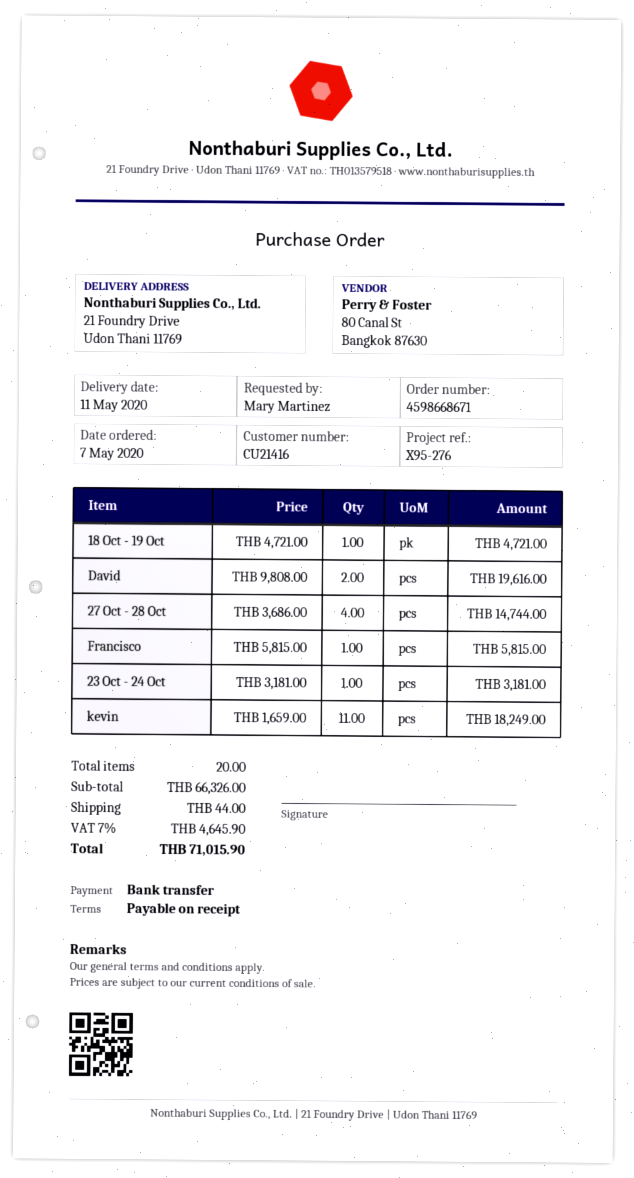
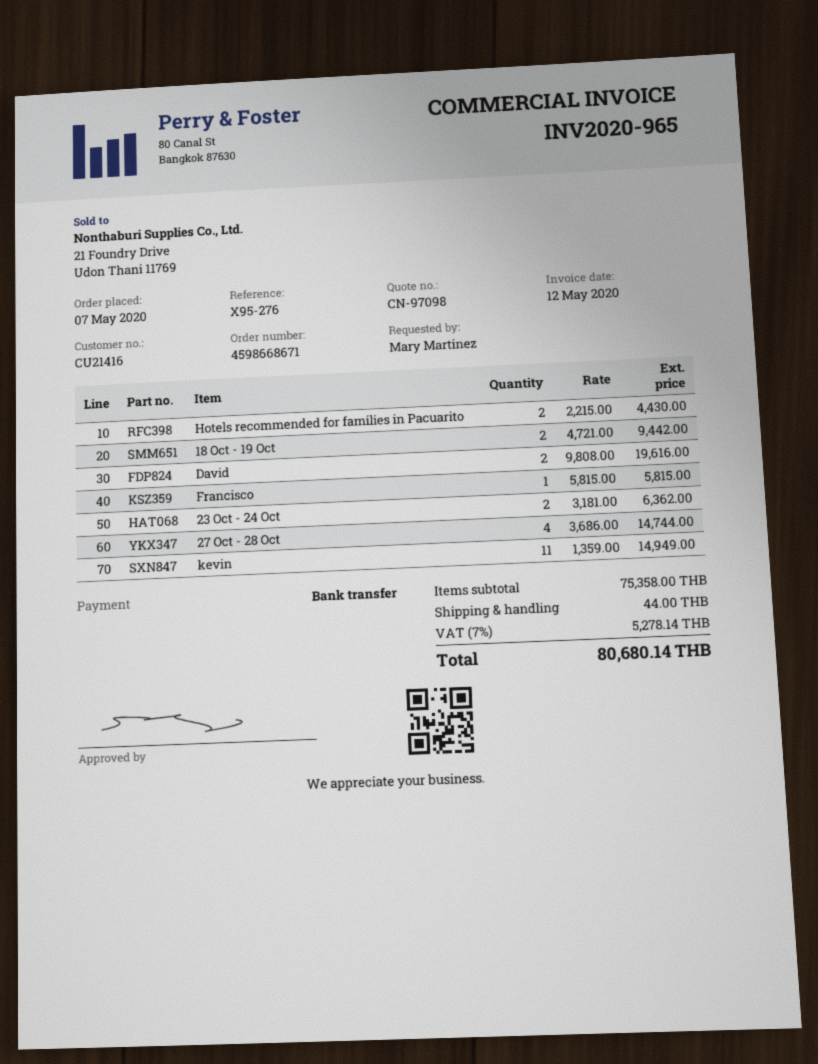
18 Oct - 19 Oct: 1 x 4721.00 = 4721.00 -> 2 x 4721.00 = 9442.00
23 Oct - 24 Oct: 1 x 3181.00 = 3181.00 -> 2 x 3181.00 = 6362.00
kevin: 11 x 1659.00 = 18249.00 -> 11 x 1359.00 = 14949.00
Hotels recommended for families in Pacuarito: none -> 2 x 2215.00 = 4430.00
subtotal: 66326.00 -> 75358.00
tax: 7% = 4645.90 -> 7% = 5278.14
total: 71015.90 -> 80680.14

